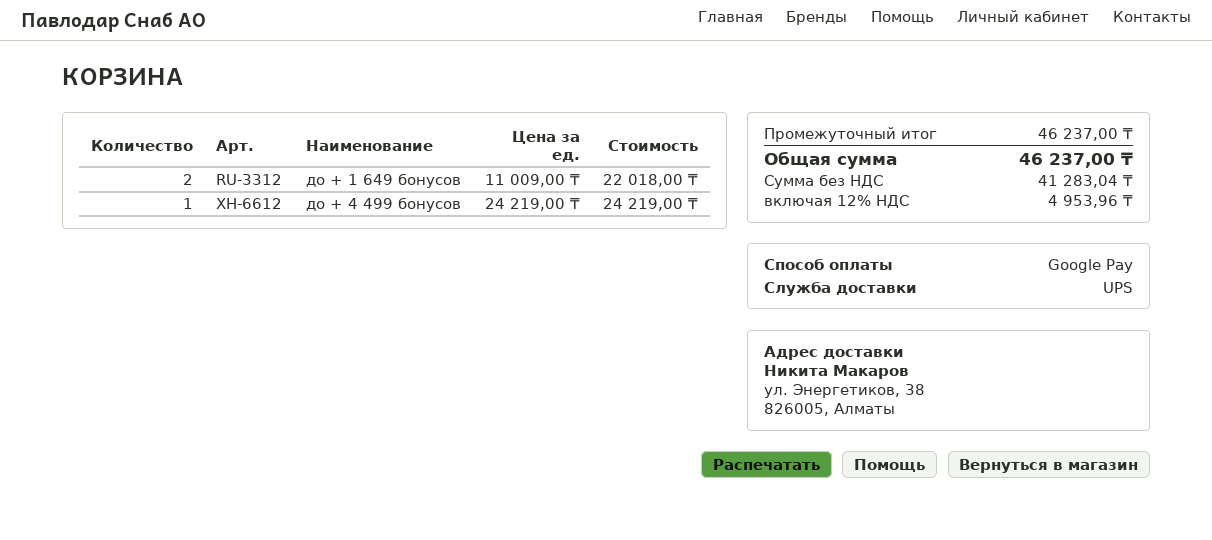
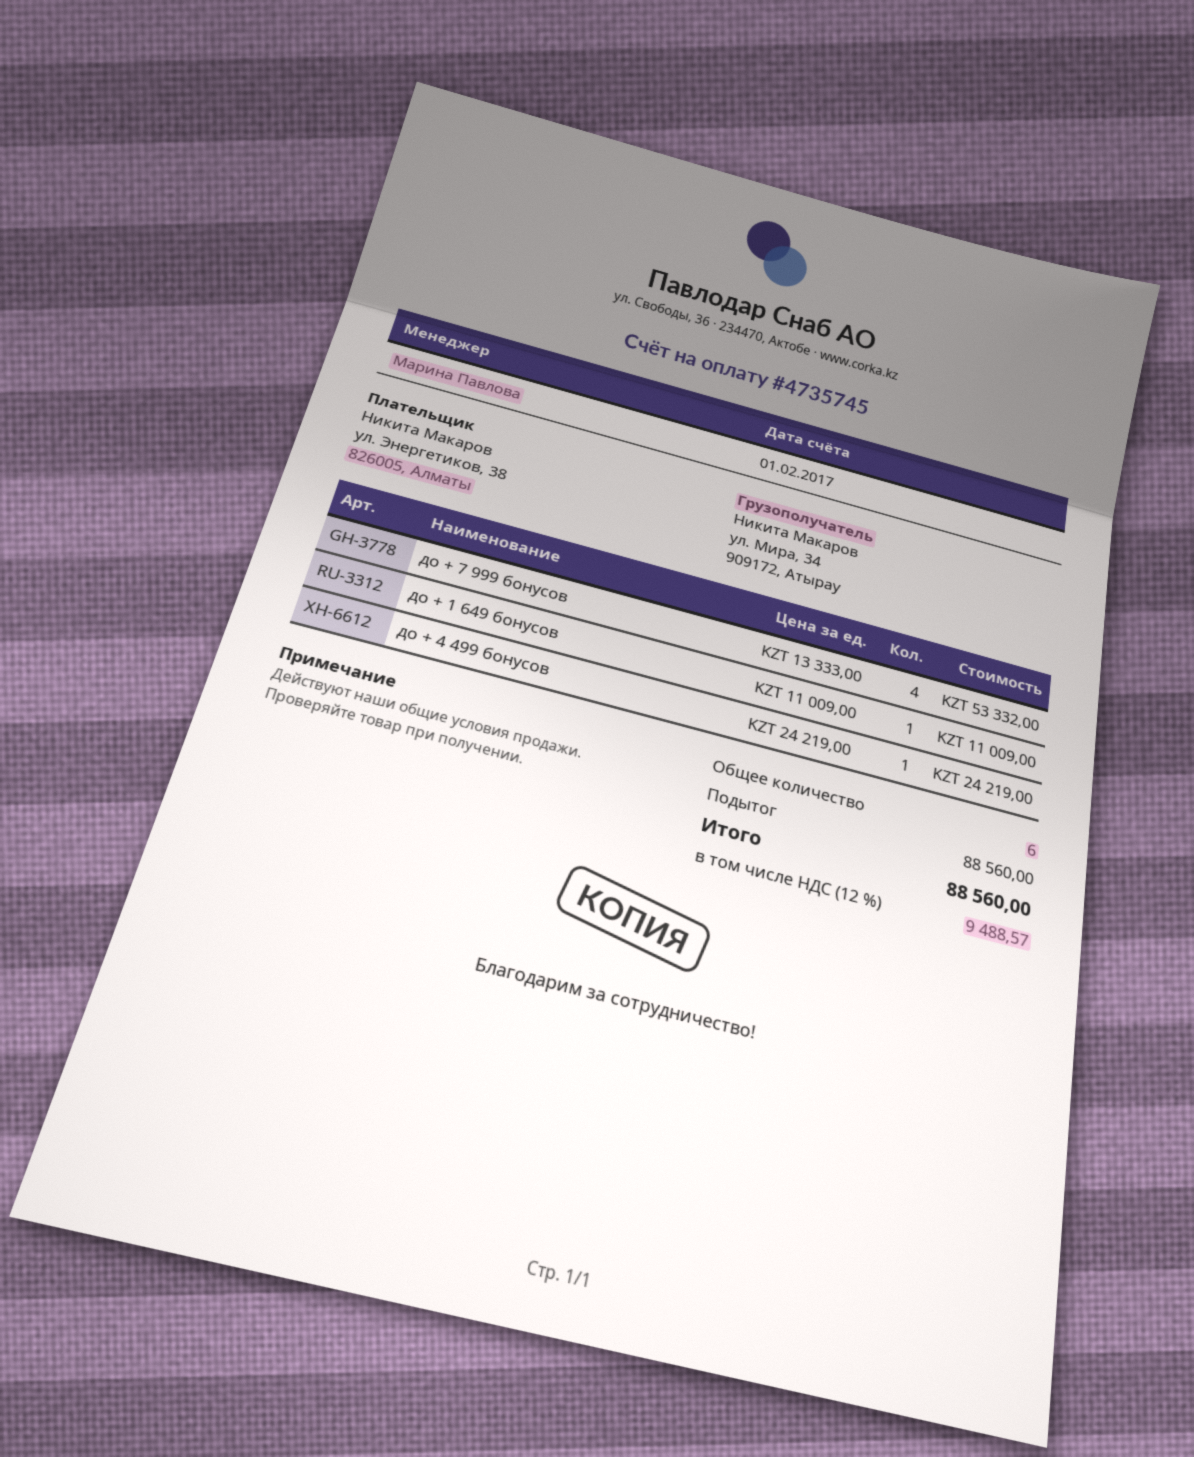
ship to: ул. Энергетиков, 38, 826005, Алматы -> ул. Мира, 34, 909172, Атырау
до + 1 649 бонусов: 2 x 11009.00 = 22018.00 -> 1 x 11009.00 = 11009.00
до + 7 999 бонусов: none -> 4 x 13333.00 = 53332.00
subtotal: 46237.00 -> 88560.00
tax: 12% = 4953.96 -> 12% = 9488.57
total: 46237.00 -> 88560.00

